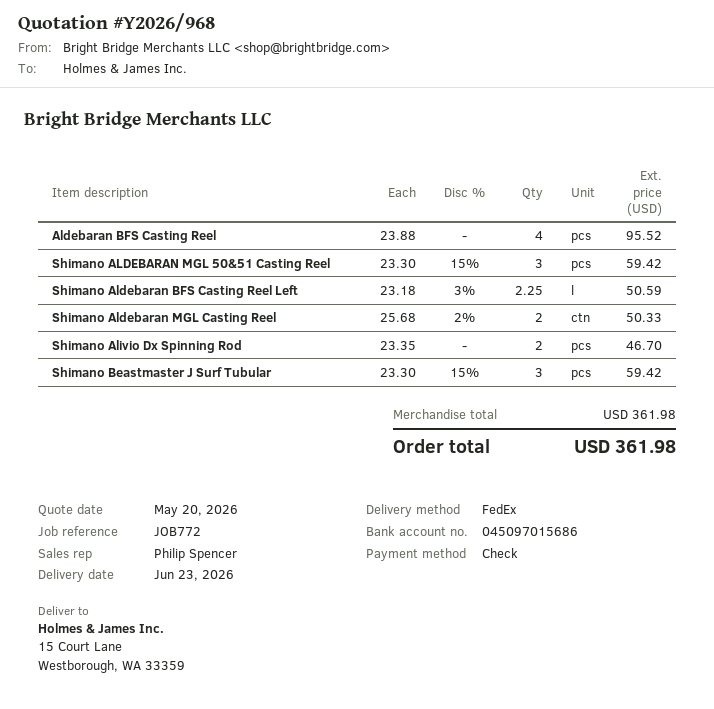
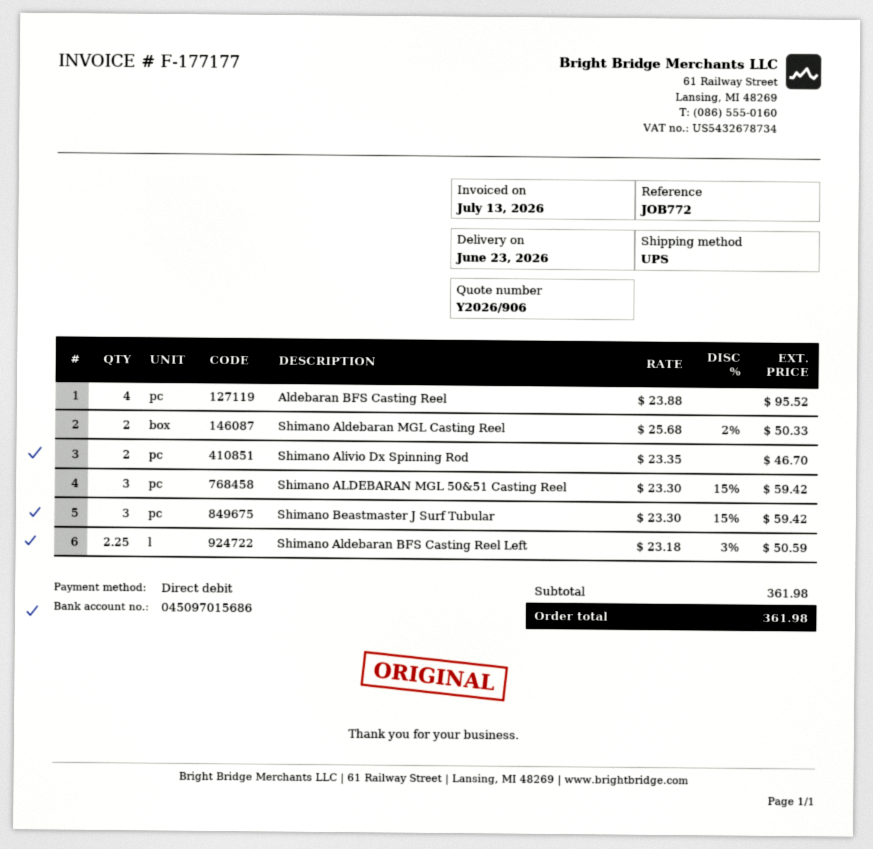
quote number: Y2026/968 -> Y2026/906
payment method: cheque -> direct debit
shipping method: FedEx -> UPS

